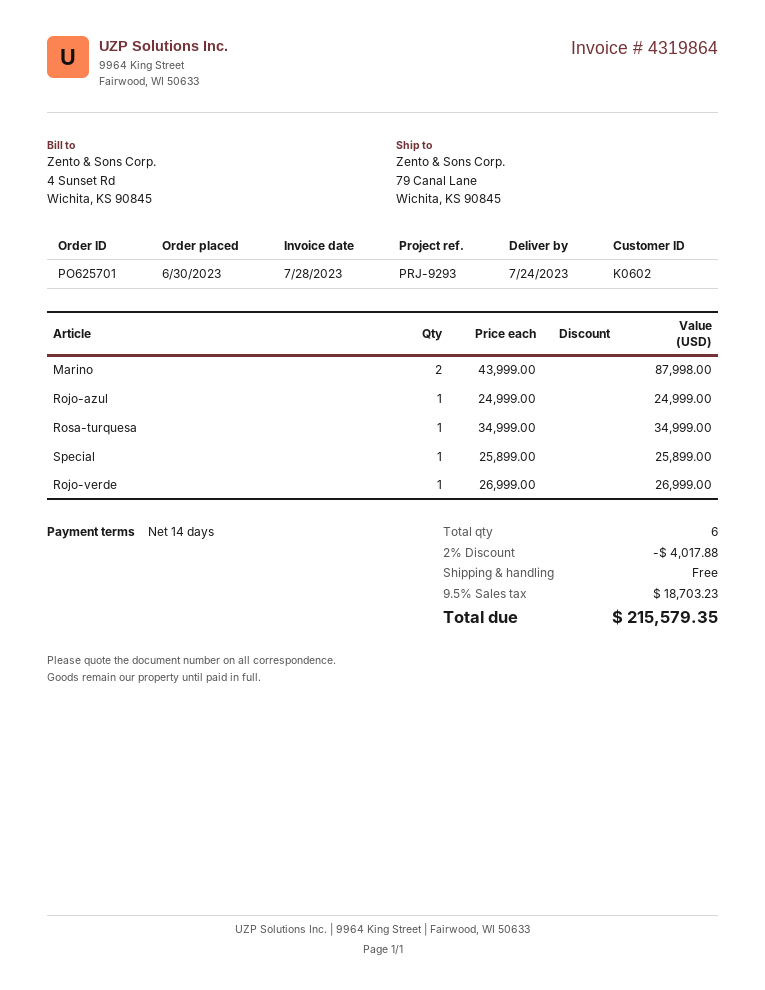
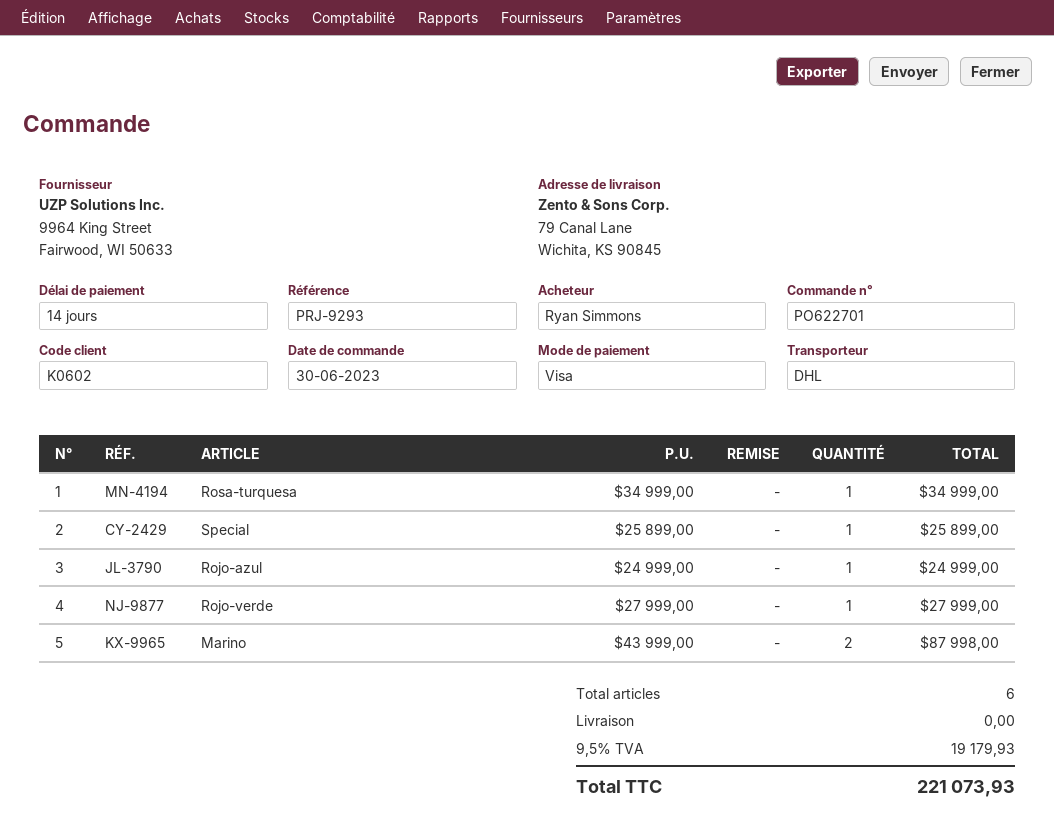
order number: PO625701 -> PO622701
Rojo-verde: 1 x 26999.00 = 26999.00 -> 1 x 27999.00 = 27999.00
discount: 2% = 4017.88 -> none
tax: 9.5% = 18703.23 -> 9.5% = 19179.93
total: 215579.35 -> 221073.93

